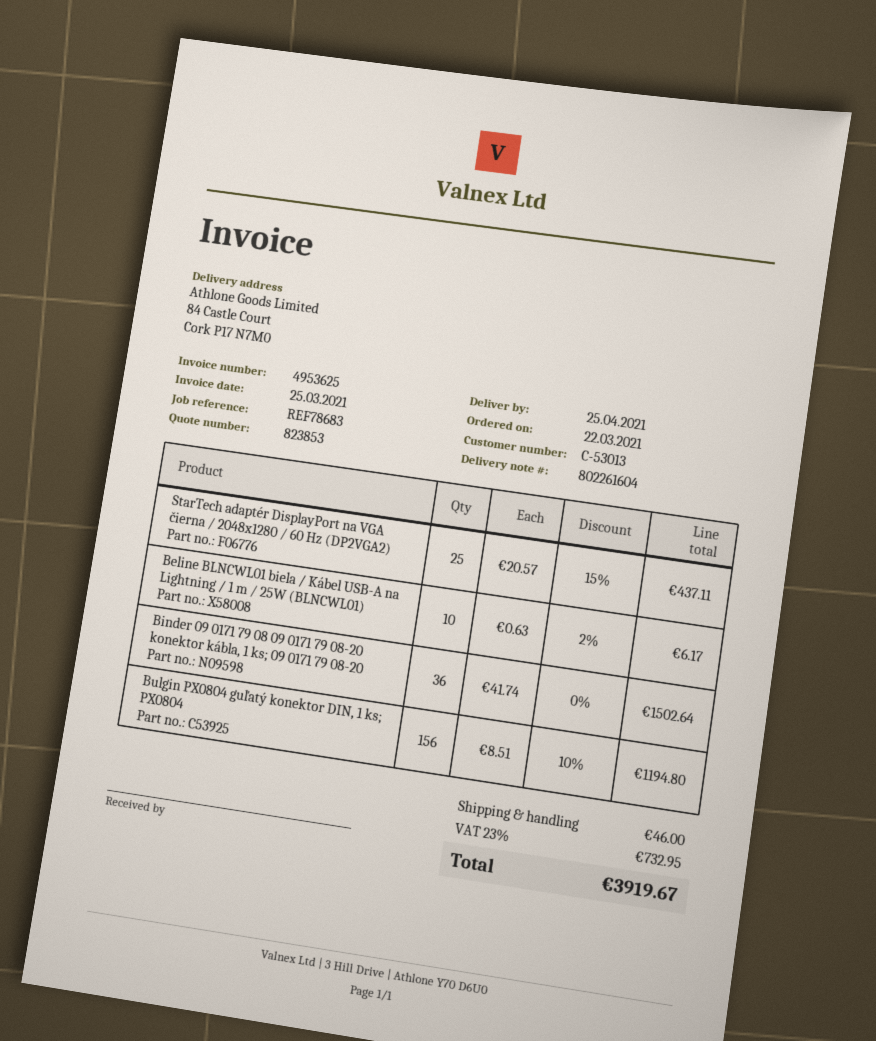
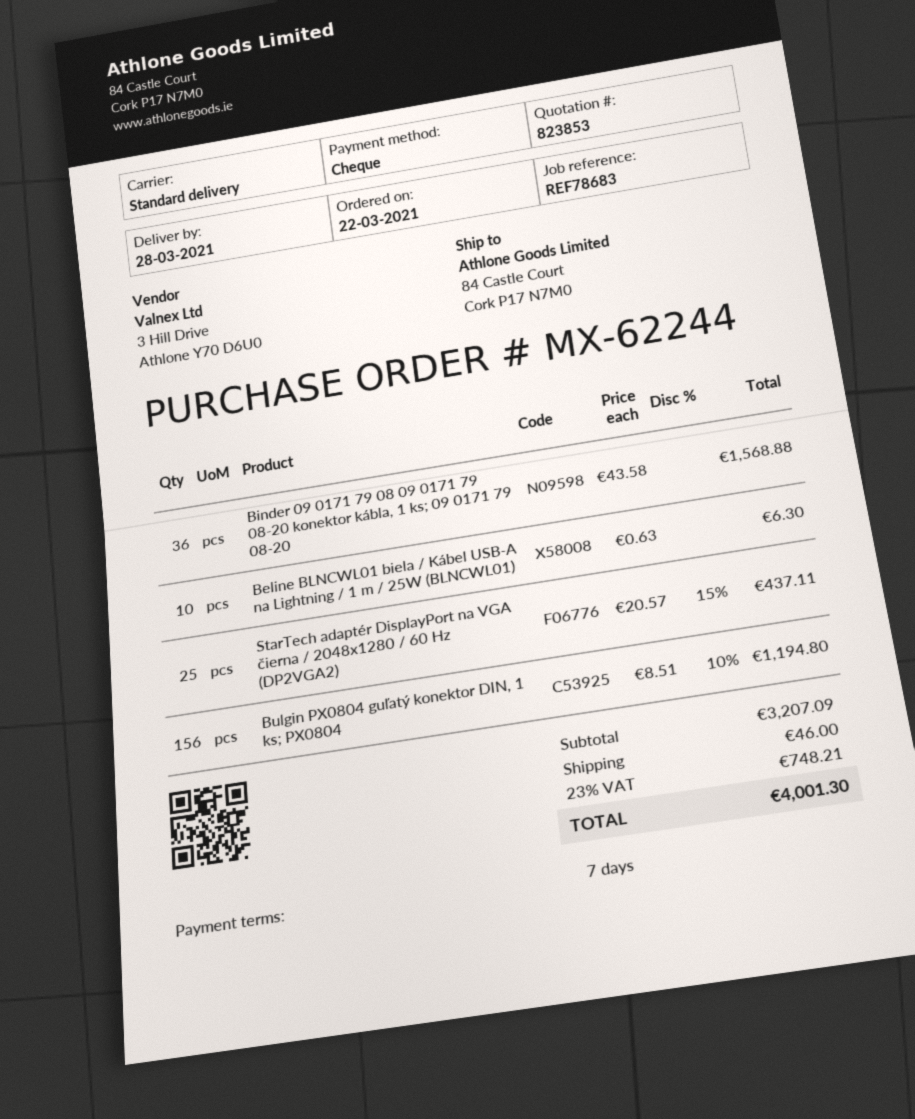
delivery date: 2021-04-25 -> 2021-03-28
Beline BLNCWL01 biela / Kábel USB-A na Lightning / 1 m / 25W (BLNCWL01): 10 x 0.63 - 2% = 6.17 -> 10 x 0.63 = 6.30
Binder 09 0171 79 08 09 0171 79 08-20 konektor kábla, 1 ks; 09 0171 79 08-20: 36 x 41.74 = 1502.64 -> 36 x 43.58 = 1568.88
tax: 23% = 732.95 -> 23% = 748.21
total: 3919.67 -> 4001.30

